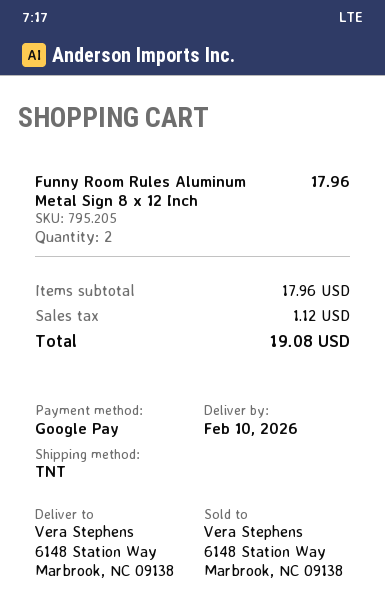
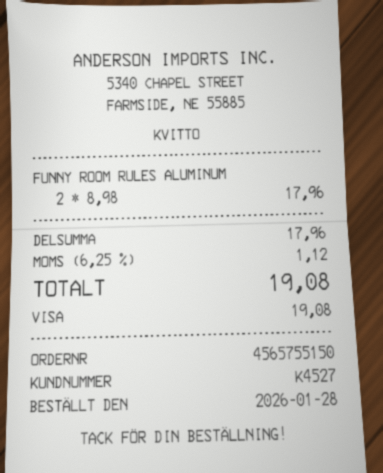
payment method: Google Pay -> Visa

